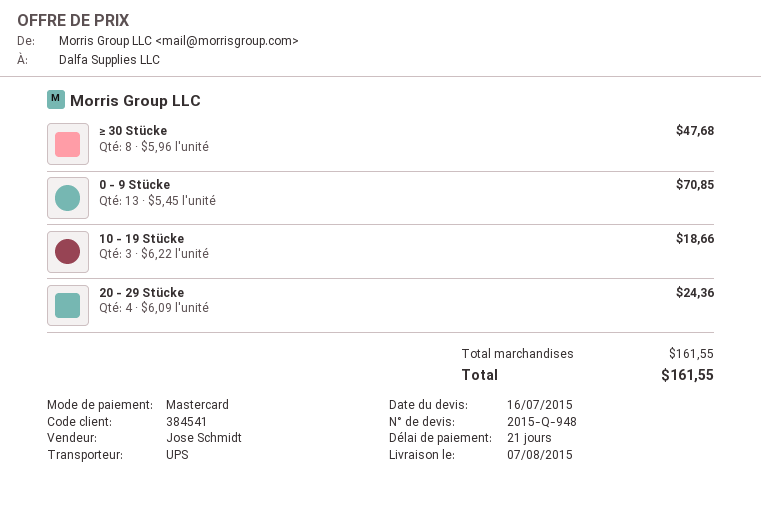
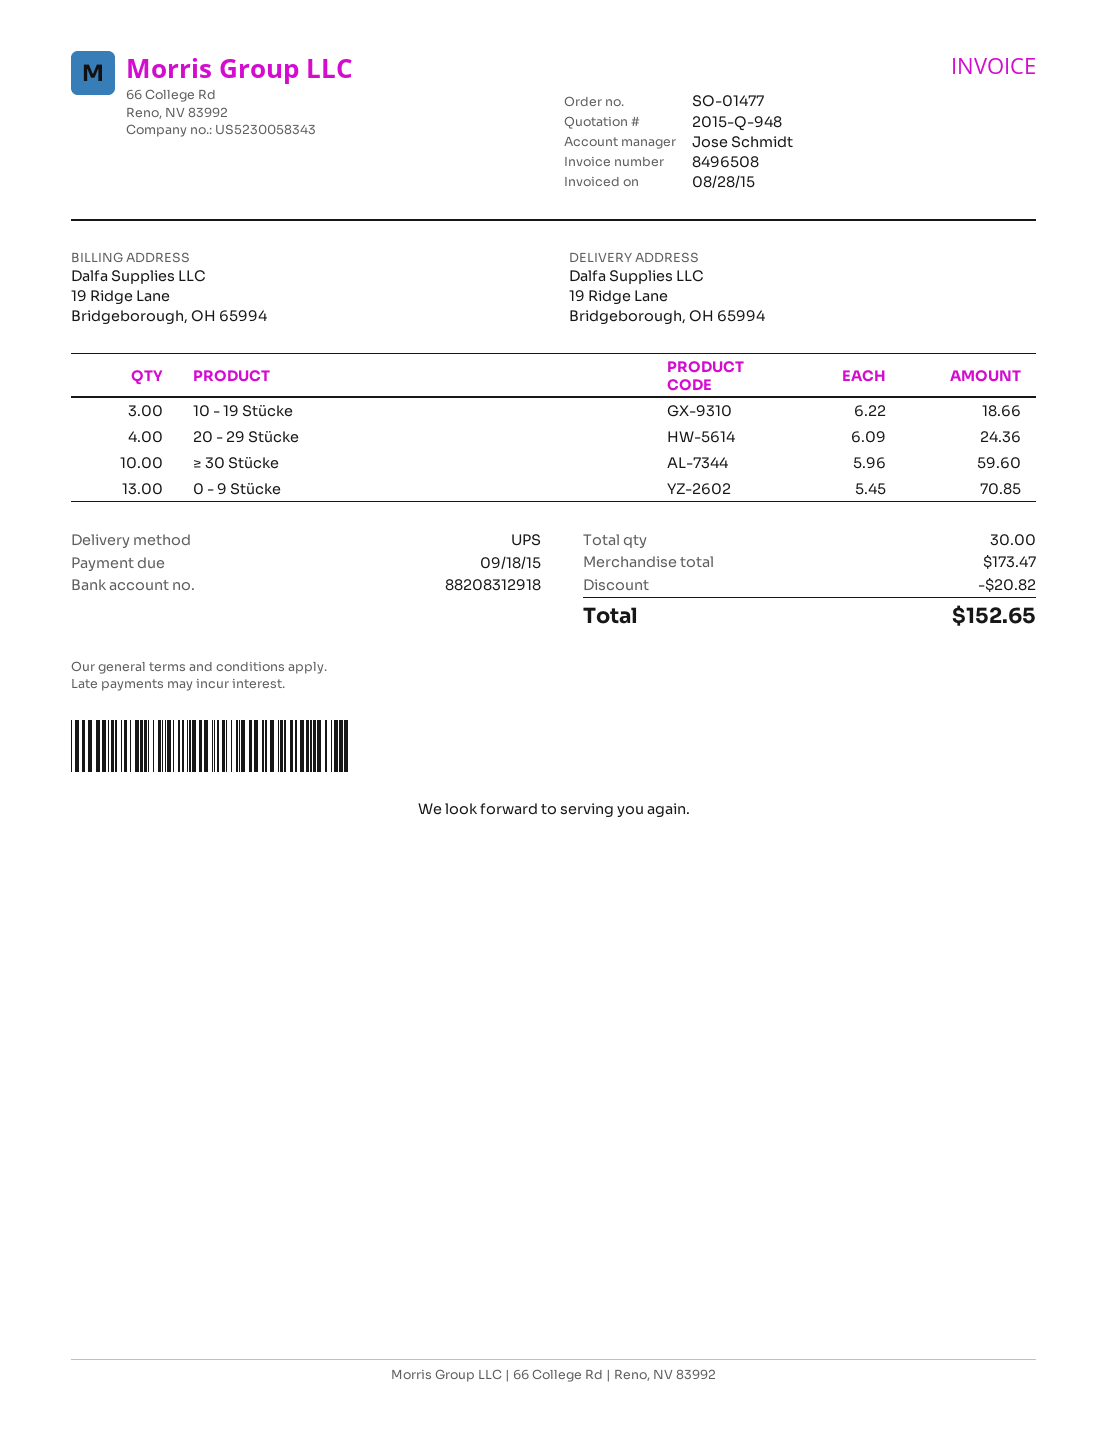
≥ 30 Stücke: 8 x 5.96 = 47.68 -> 10 x 5.96 = 59.60
subtotal: 161.55 -> 173.47
discount: none -> 20.82
total: 161.55 -> 152.65

